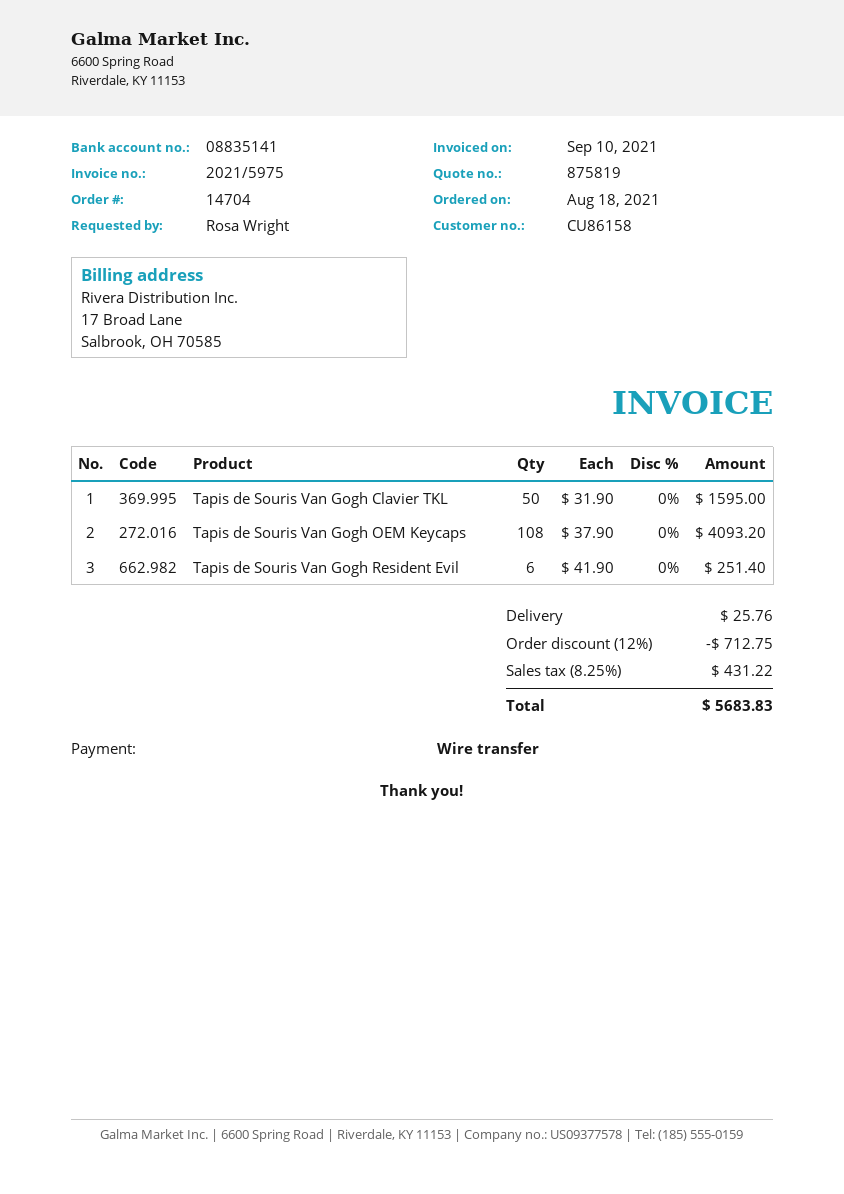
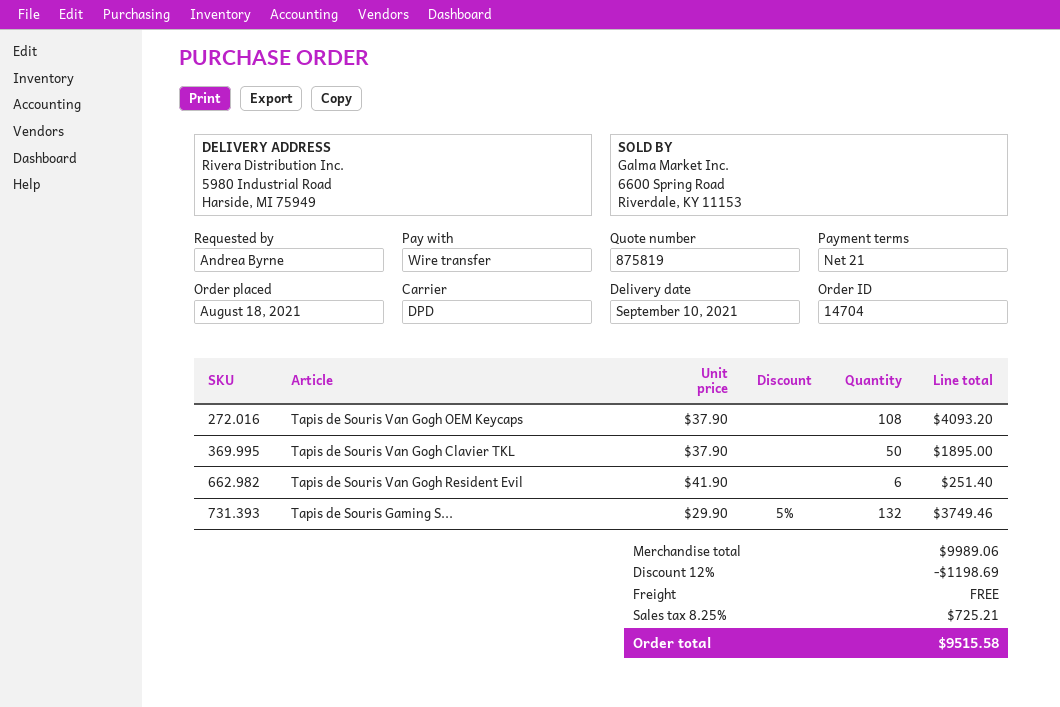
ordered by: Rosa Wright -> Andrea Byrne
Tapis de Souris Van Gogh Clavier TKL: 50 x 31.90 = 1595.00 -> 50 x 37.90 = 1895.00
Tapis de Souris Gaming S...: none -> 132 x 29.90 - 5% = 3749.46
discount: 12% = 712.75 -> 12% = 1198.69
shipping: 25.76 -> 0.00
tax: 8.25% = 431.22 -> 8.25% = 725.21
total: 5683.83 -> 9515.58

